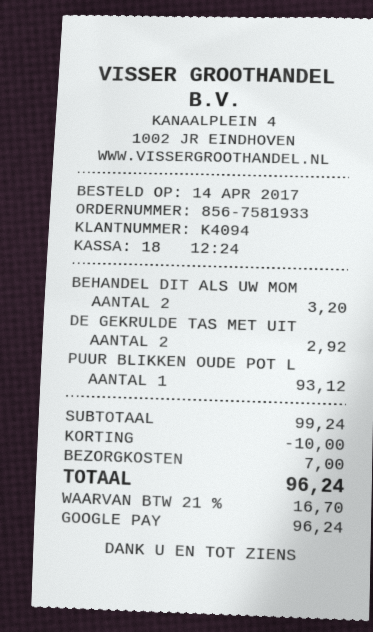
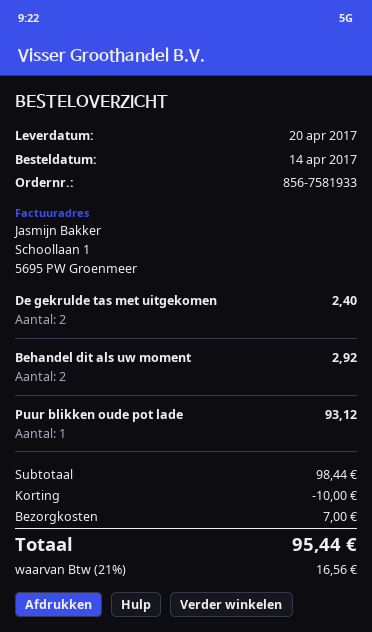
BEHANDEL DIT ALS UW MOM: 2 for 3.20 -> 2 for 2.92
DE GEKRULDE TAS MET UIT: 2 for 2.92 -> 2 for 2.40
subtotal: 99.24 -> 98.44
tax: 21% = 16.70 -> 21% = 16.56
total: 96.24 -> 95.44

